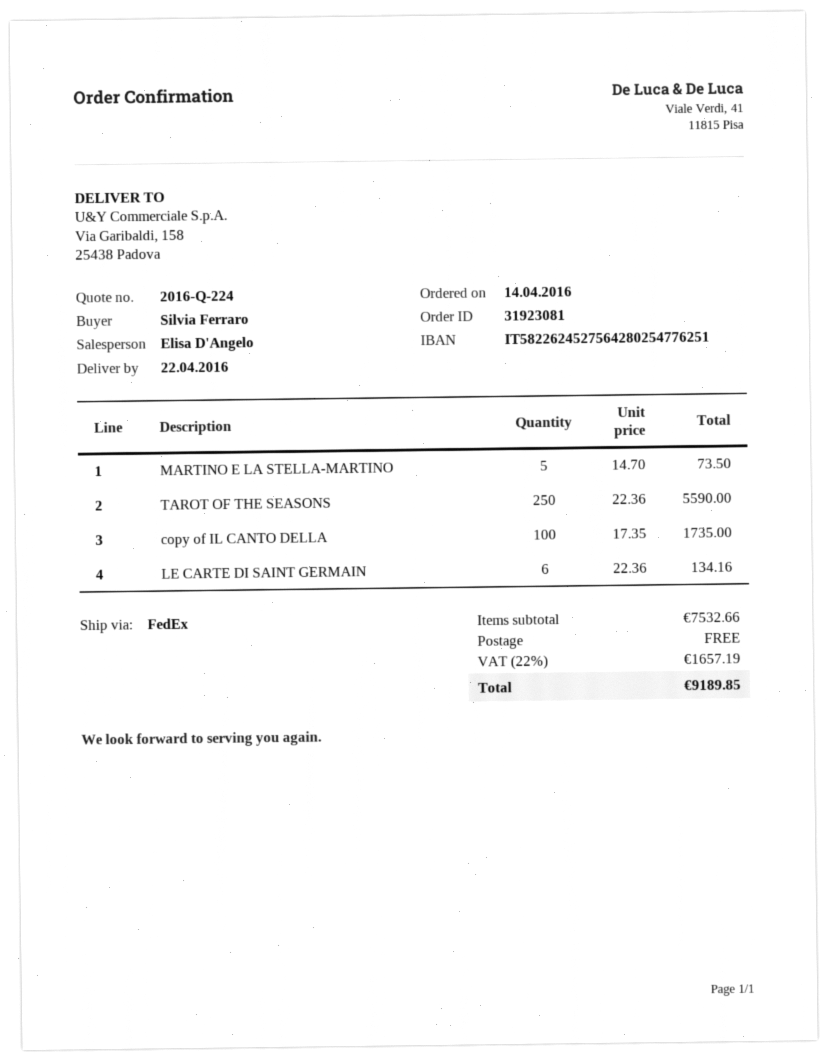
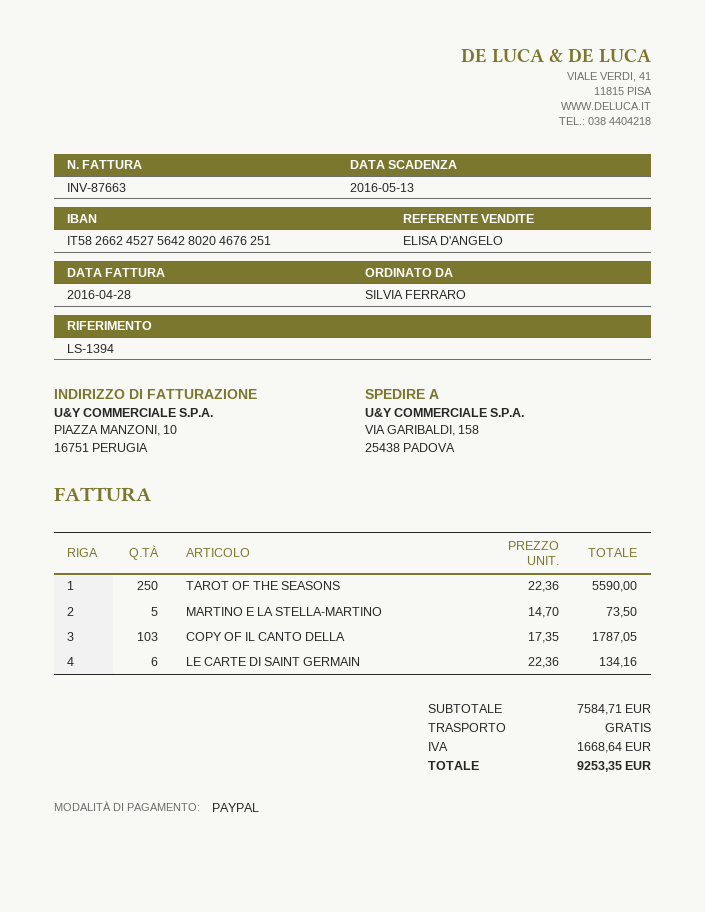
bank account: IT5822624527564280254776251 -> IT5826624527564280204676251
copy of IL CANTO DELLA: 100 x 17.35 = 1735.00 -> 103 x 17.35 = 1787.05
subtotal: 7532.66 -> 7584.71
tax: 1657.19 -> 1668.64
total: 9189.85 -> 9253.35

